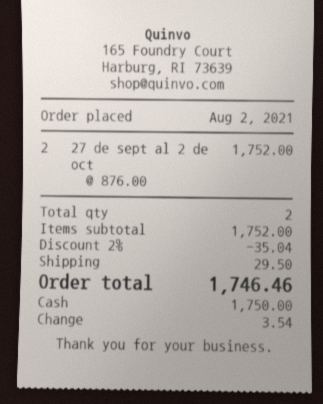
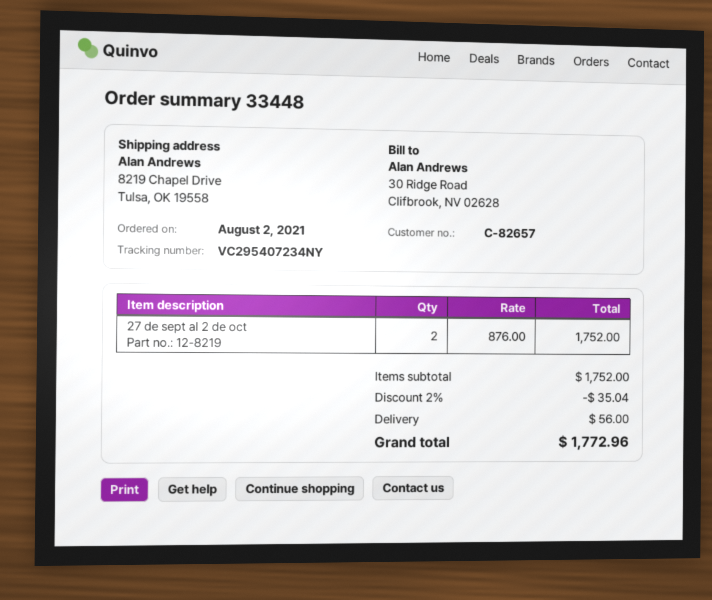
shipping: 29.50 -> 56.00
total: 1746.46 -> 1772.96

